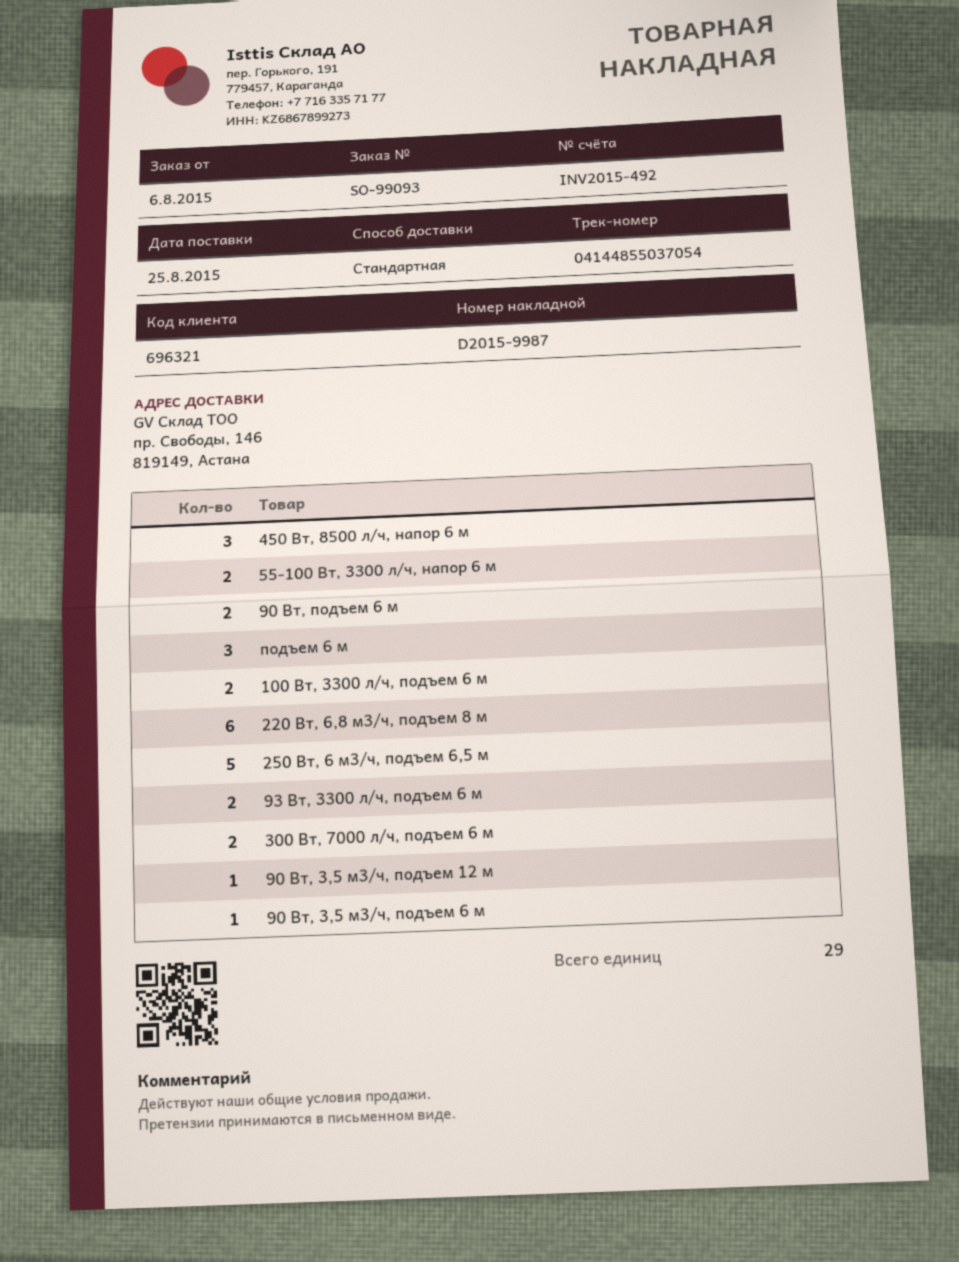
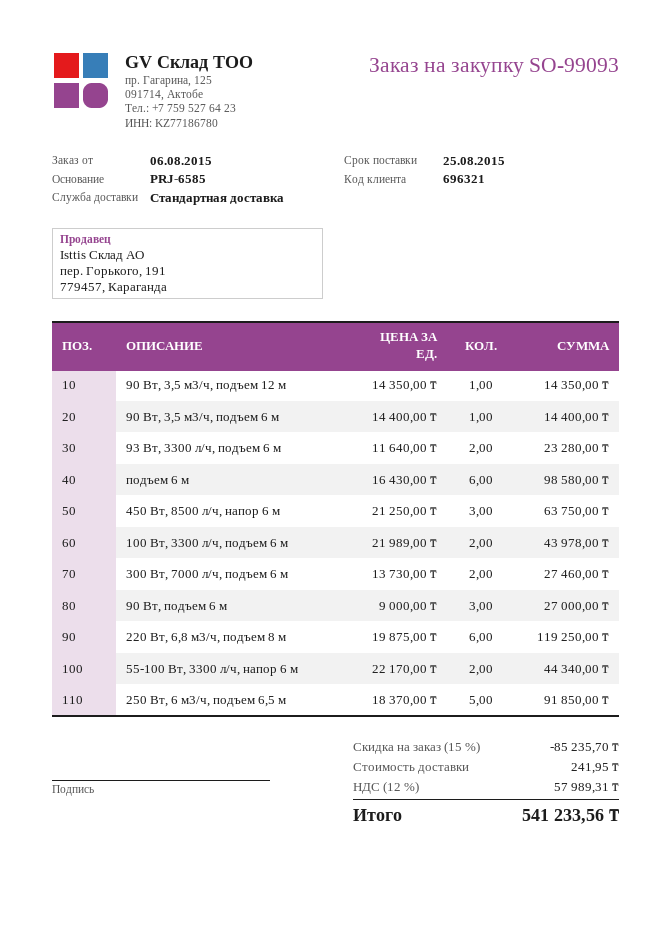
90 Вт, подъем 6 м: 2 -> 3
подъем 6 м: 3 -> 6

